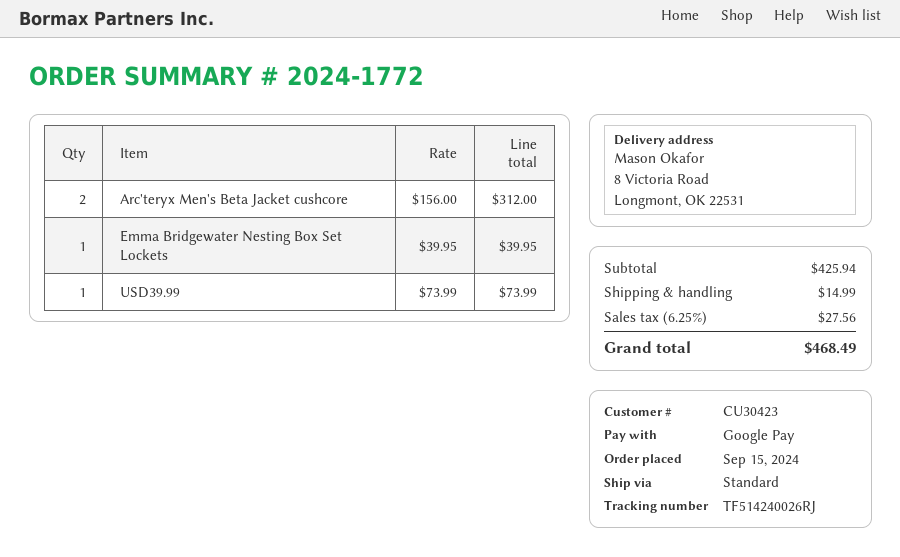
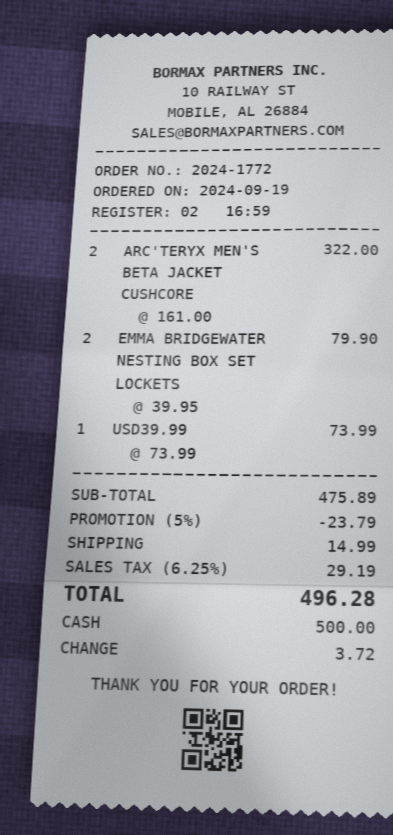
order date: 2024-09-15 -> 2024-09-19
payment method: Google Pay -> cash
Arc'teryx Men's Beta Jacket cushcore: 2 x 156.00 = 312.00 -> 2 x 161.00 = 322.00
Emma Bridgewater Nesting Box Set Lockets: 1 x 39.95 = 39.95 -> 2 x 39.95 = 79.90
subtotal: 425.94 -> 475.89
discount: none -> 5% = 23.79
tax: 6.25% = 27.56 -> 6.25% = 29.19
total: 468.49 -> 496.28

